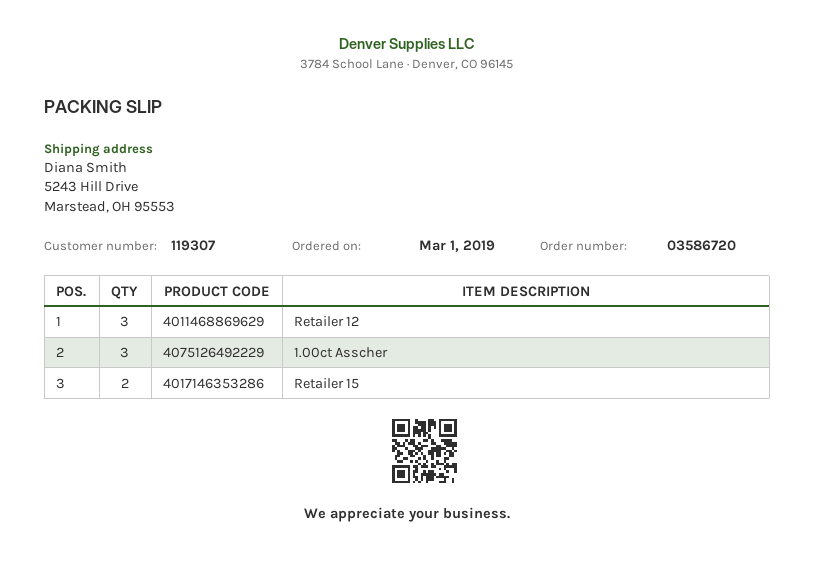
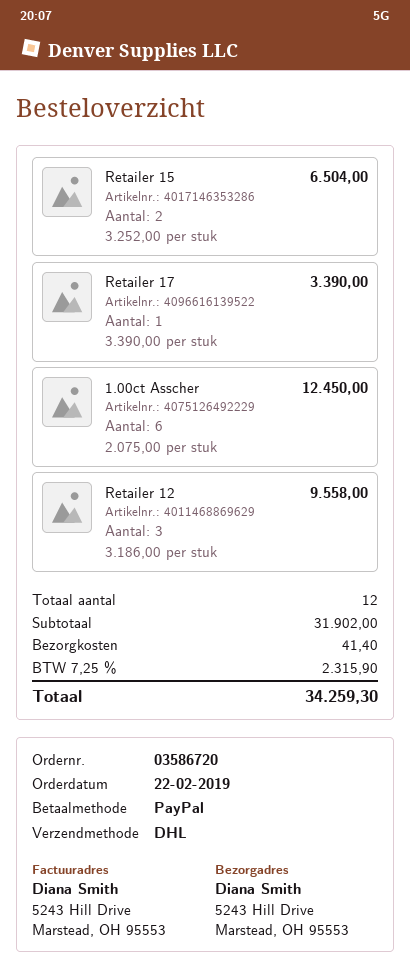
order date: 2019-03-01 -> 2019-02-22
1.00ct Asscher: 3 -> 6
Retailer 17: none -> 1

